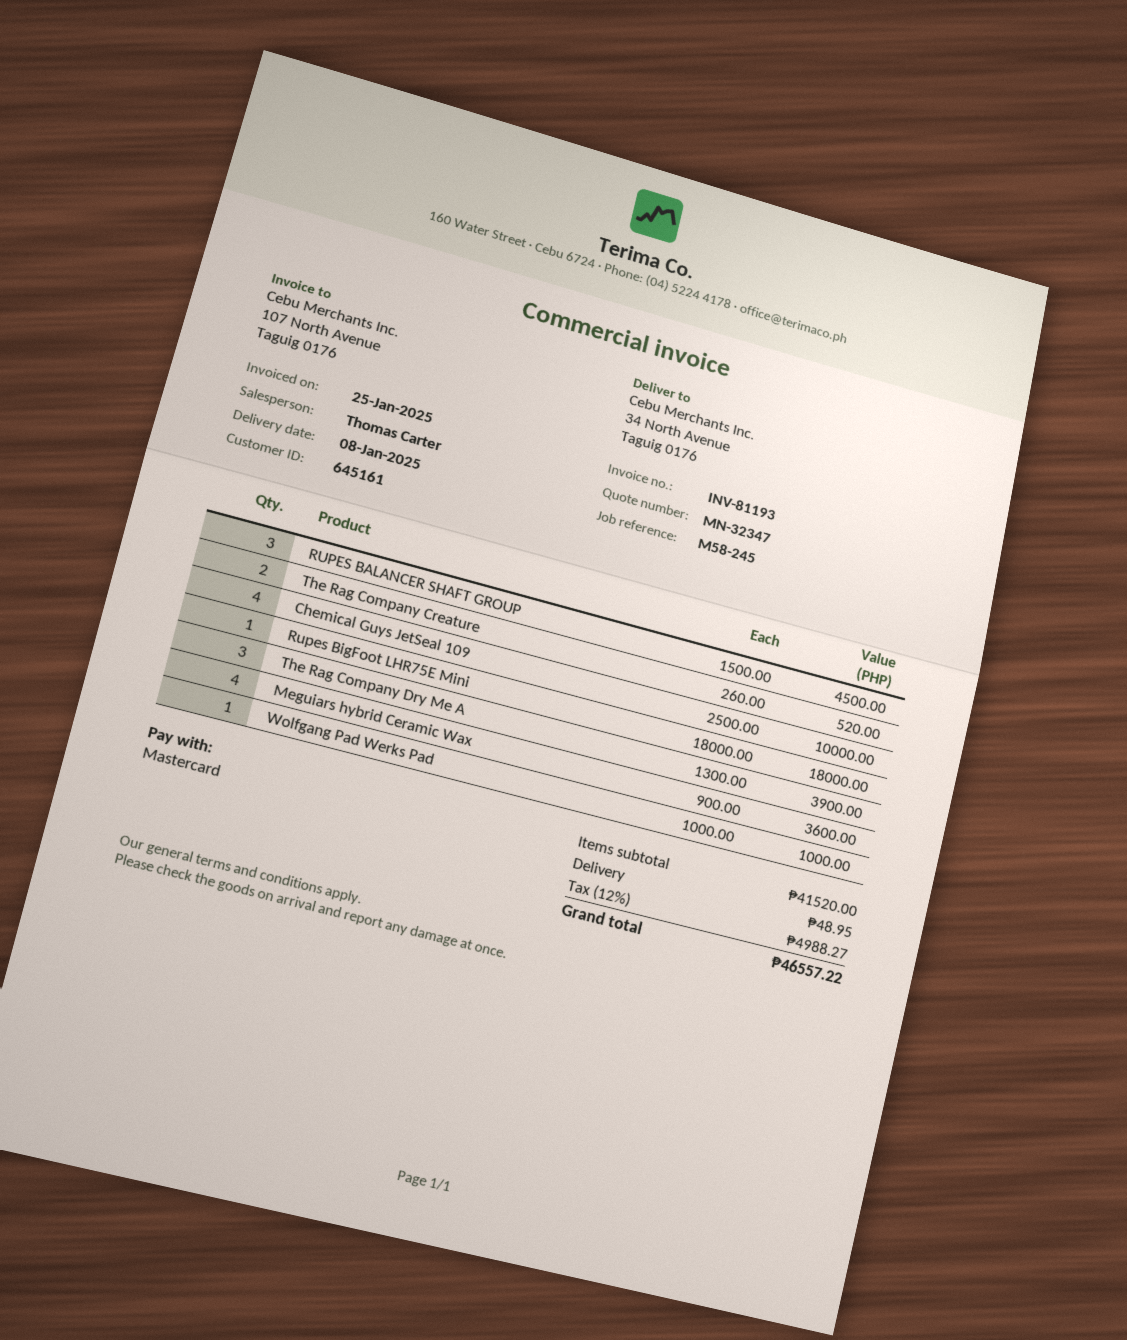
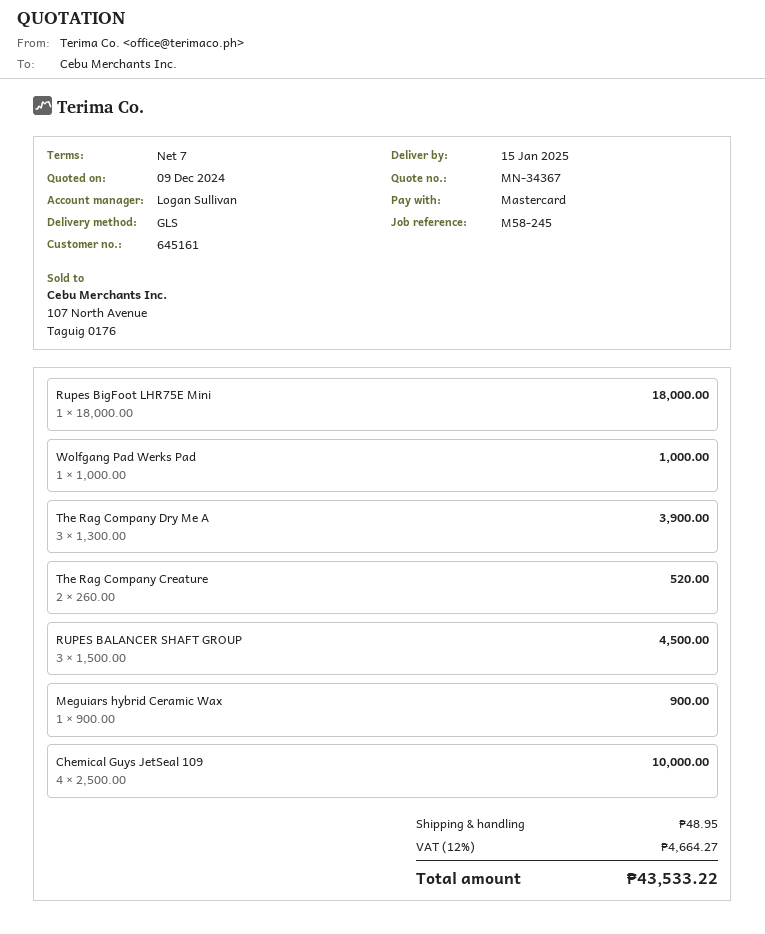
quote number: MN-32347 -> MN-34367
delivery date: 2025-01-08 -> 2025-01-15
sales rep: Thomas Carter -> Logan Sullivan
Meguiars hybrid Ceramic Wax: 4 x 900.00 = 3600.00 -> 1 x 900.00 = 900.00
tax: 12% = 4988.27 -> 12% = 4664.27
total: 46557.22 -> 43533.22

